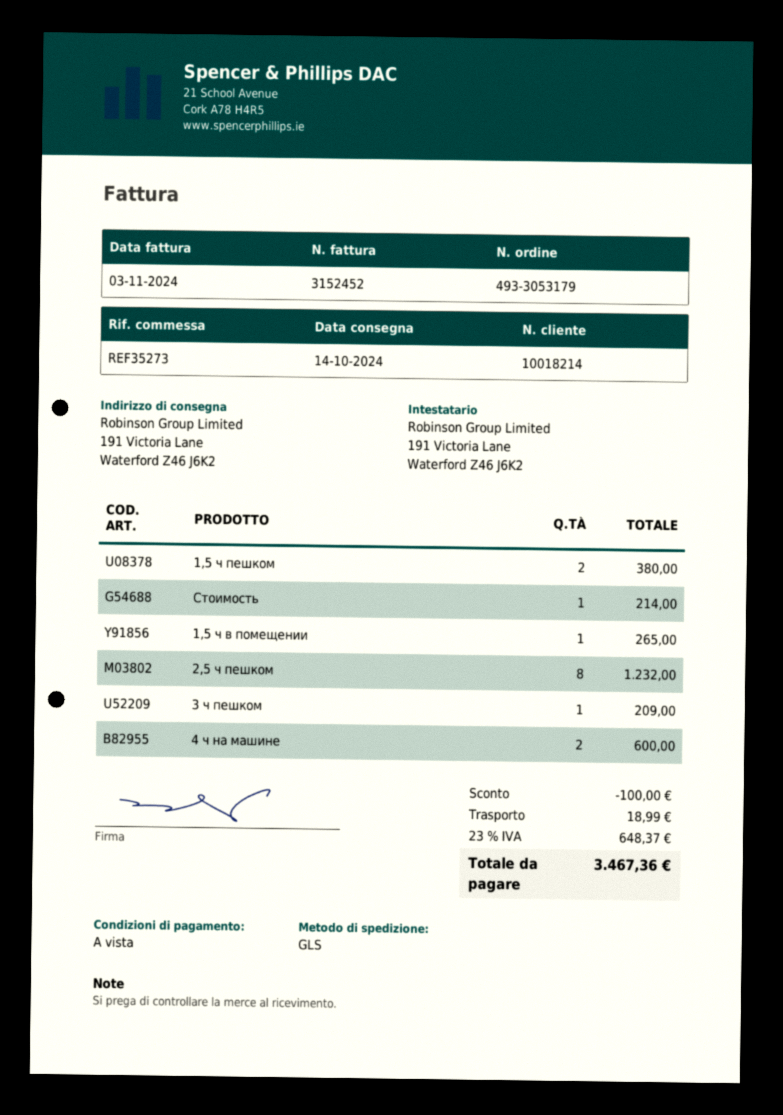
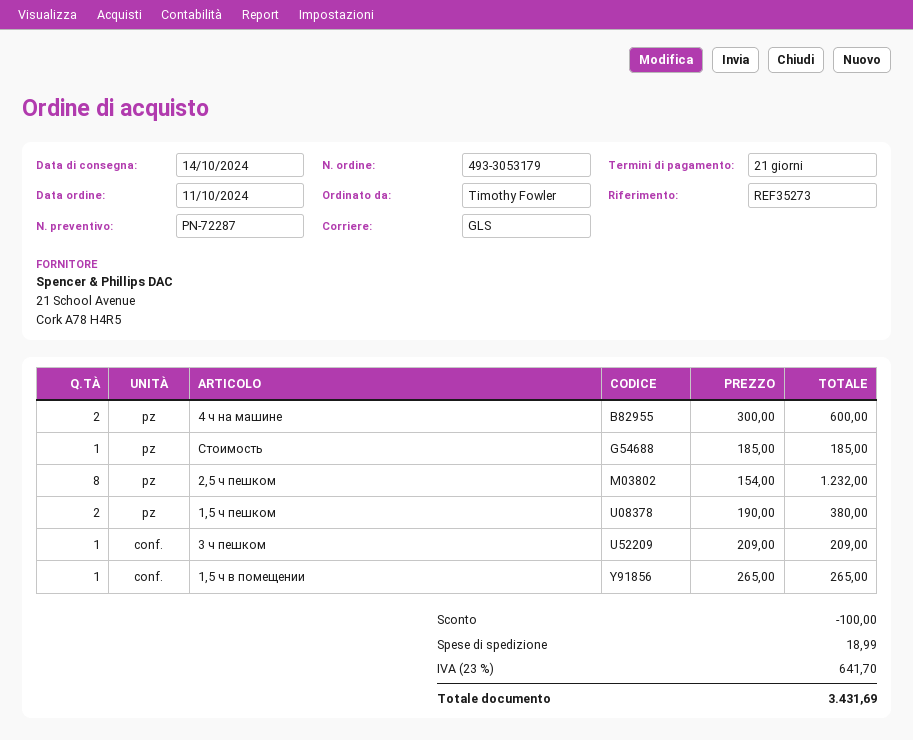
payment terms: on receipt -> 21 days
Стоимость: 1 for 214.00 -> 1 for 185.00
tax: 23% = 648.37 -> 23% = 641.70
total: 3467.36 -> 3431.69

